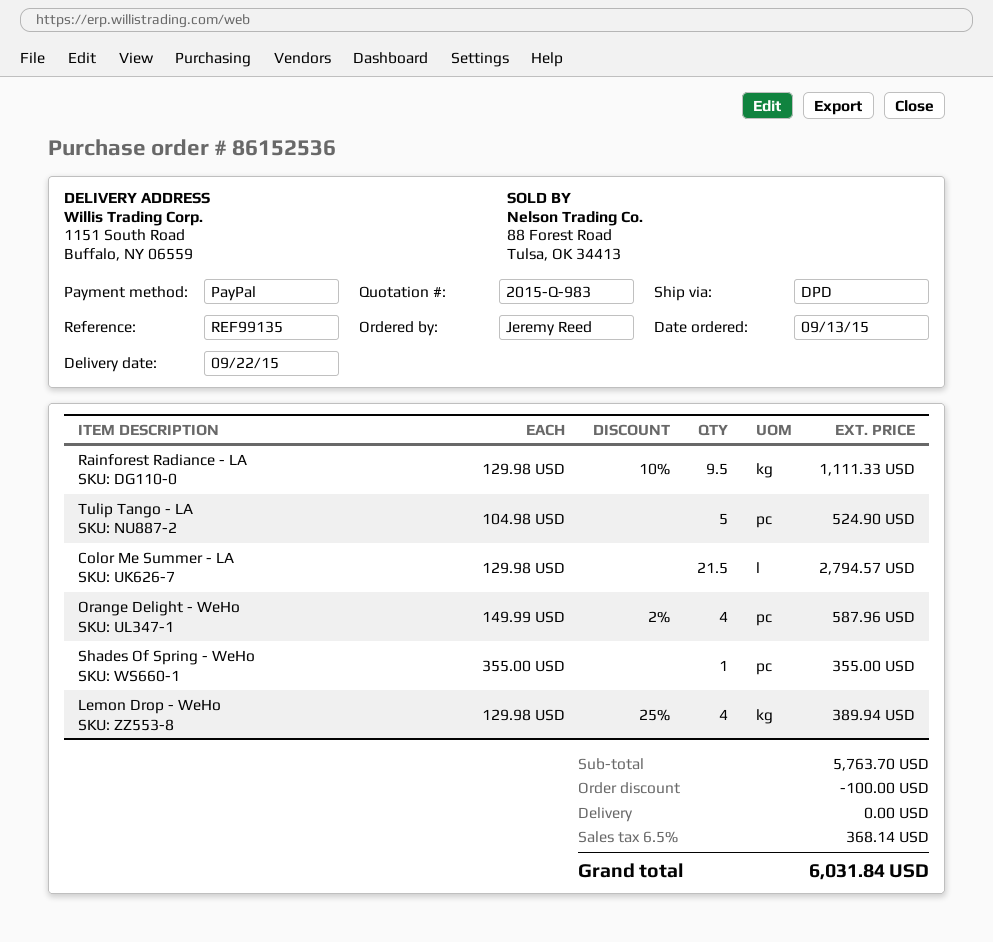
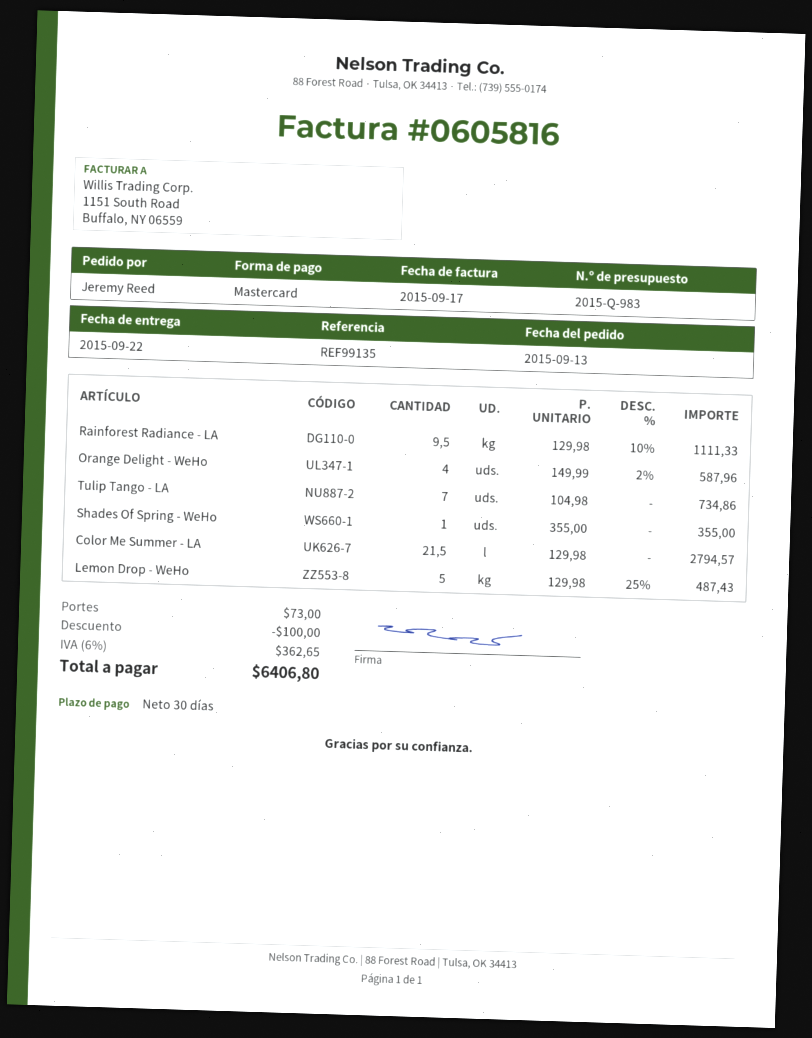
payment method: PayPal -> Mastercard
Tulip Tango - LA: 5 x 104.98 = 524.90 -> 7 x 104.98 = 734.86
Lemon Drop - WeHo: 4 x 129.98 - 25% = 389.94 -> 5 x 129.98 - 25% = 487.43
shipping: 0.00 -> 73.00
tax: 6.5% = 368.14 -> 6% = 362.65
total: 6031.84 -> 6406.80

